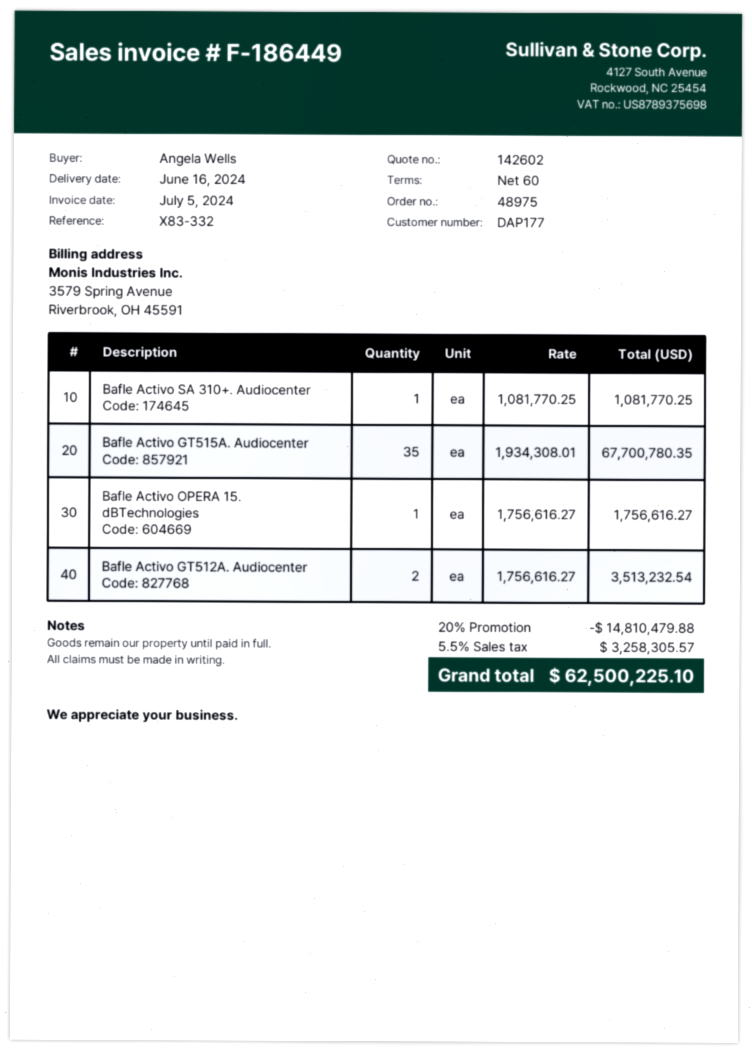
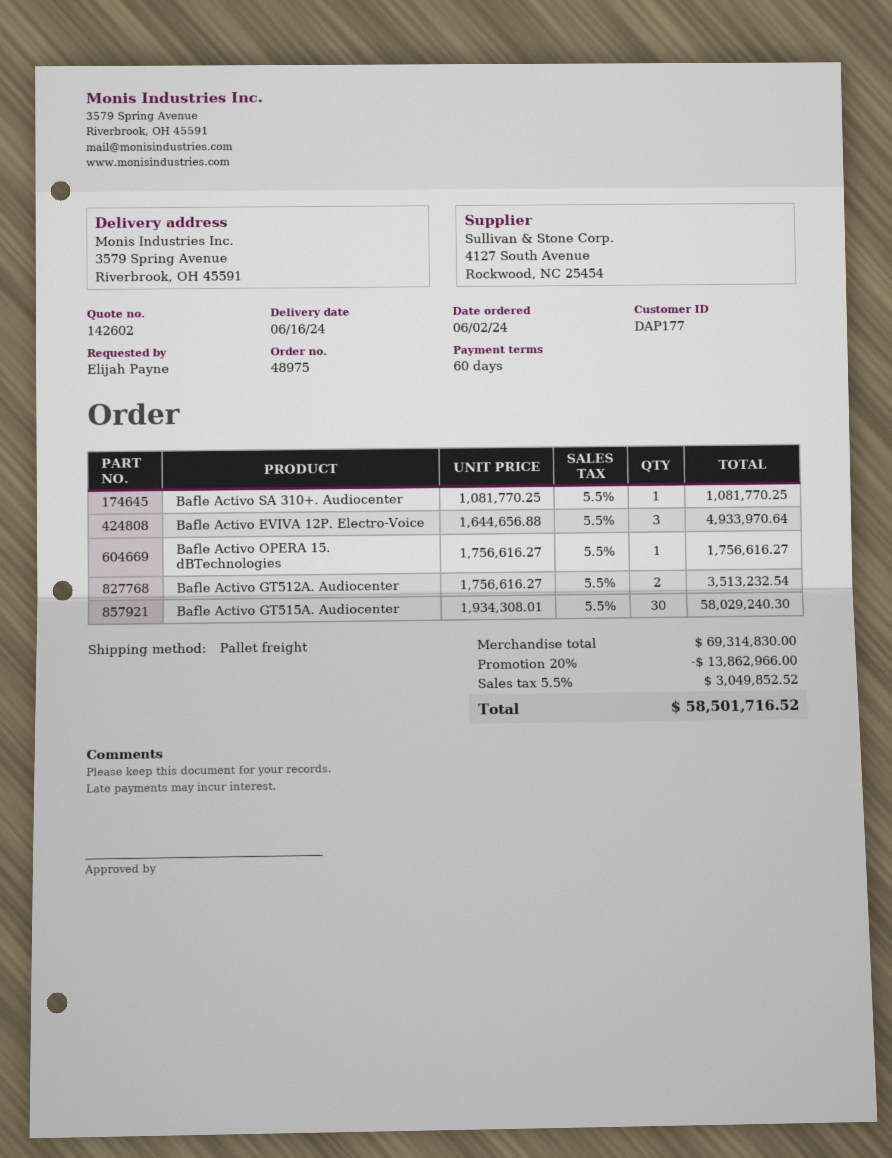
ordered by: Angela Wells -> Elijah Payne
Bafle Activo GT515A. Audiocenter: 35 x 1934308.01 = 67700780.35 -> 30 x 1934308.01 = 58029240.30
Bafle Activo EVIVA 12P. Electro-Voice: none -> 3 x 1644656.88 = 4933970.64
discount: 20% = 14810479.88 -> 20% = 13862966.00
tax: 5.5% = 3258305.57 -> 5.5% = 3049852.52
total: 62500225.10 -> 58501716.52

